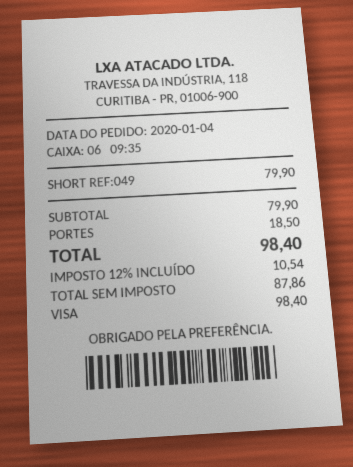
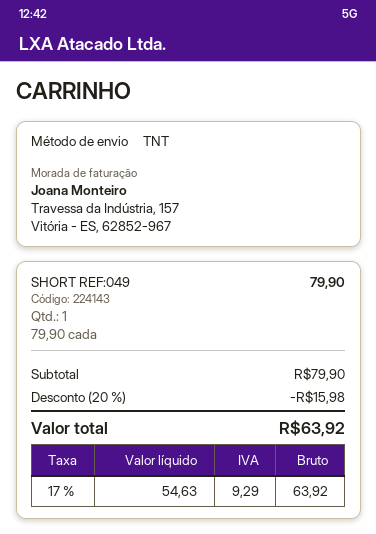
discount: none -> 20% = 15.98
shipping: 18.50 -> none
net: 87.86 -> 54.63
tax: 12% = 10.54 -> 17% = 9.29
total: 98.40 -> 63.92

